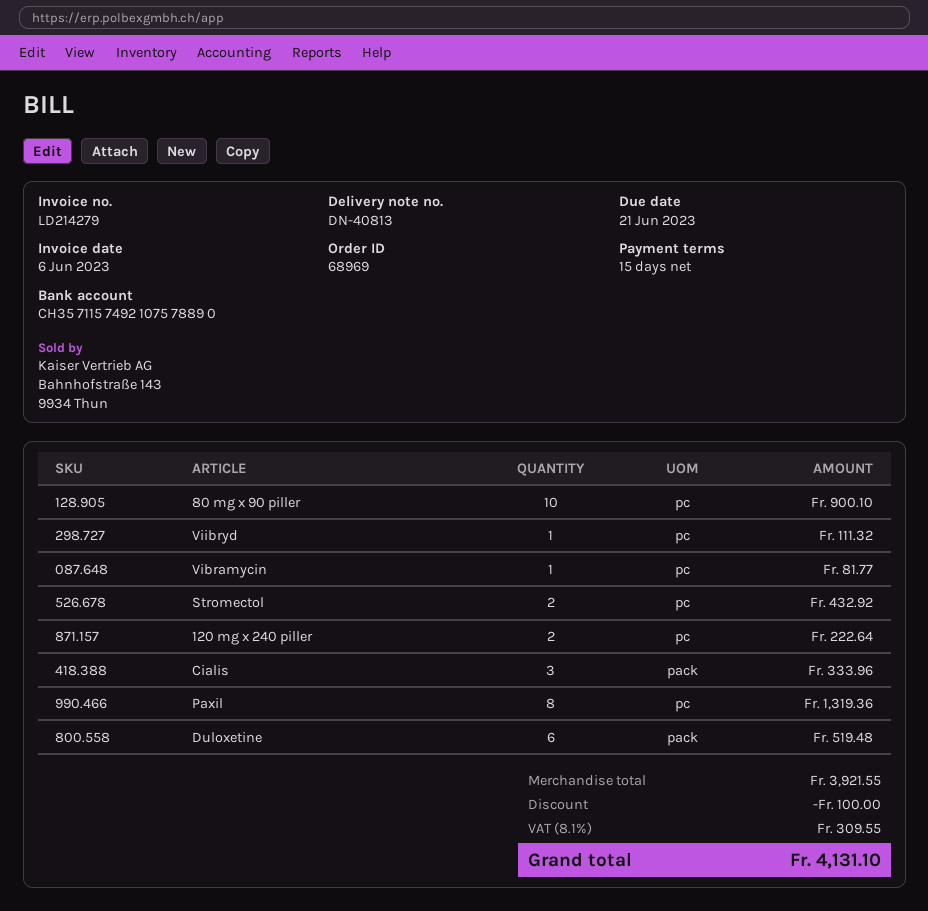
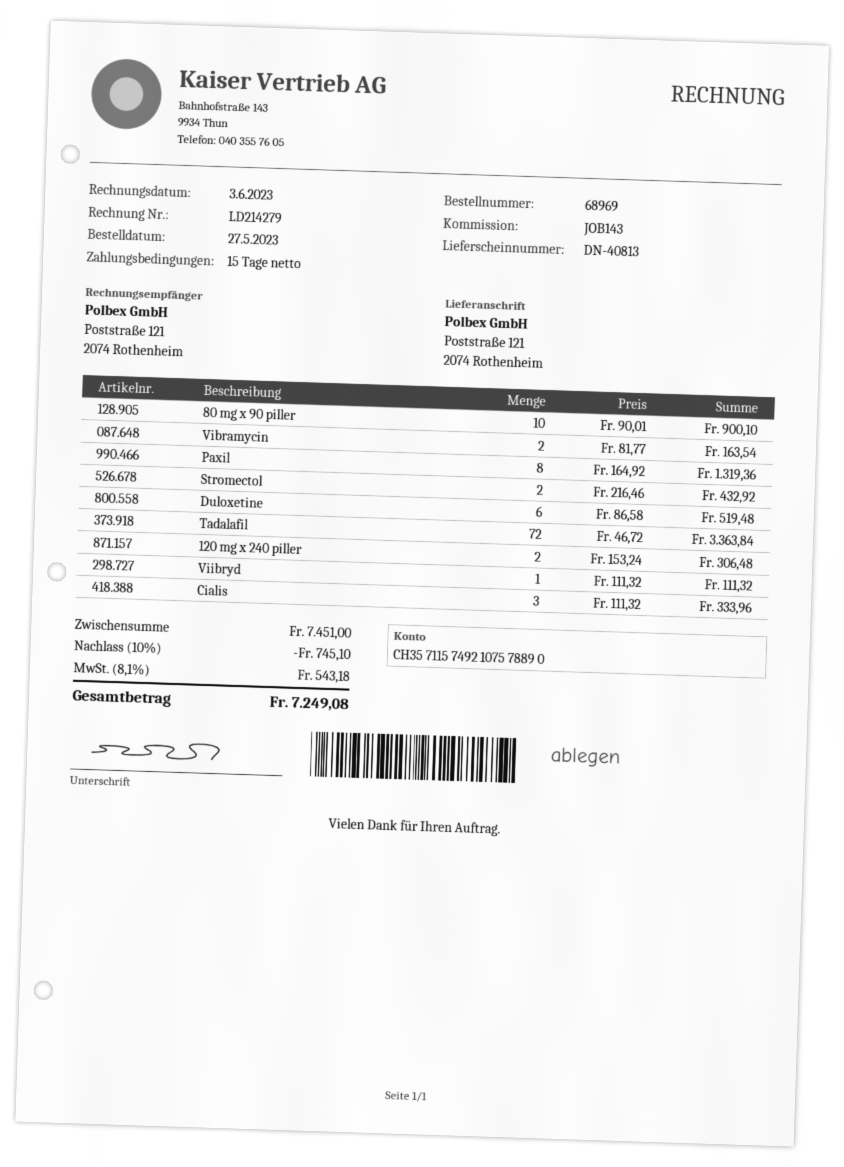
invoice date: 2023-06-06 -> 2023-06-03
Vibramycin: 1 for 81.77 -> 2 for 163.54
120 mg x 240 piller: 2 for 222.64 -> 2 for 306.48
Tadalafil: none -> 72 for 3363.84
subtotal: 3921.55 -> 7451.00
discount: 100.00 -> 745.10
tax: 8.1% = 309.55 -> 8.1% = 543.18
total: 4131.10 -> 7249.08

